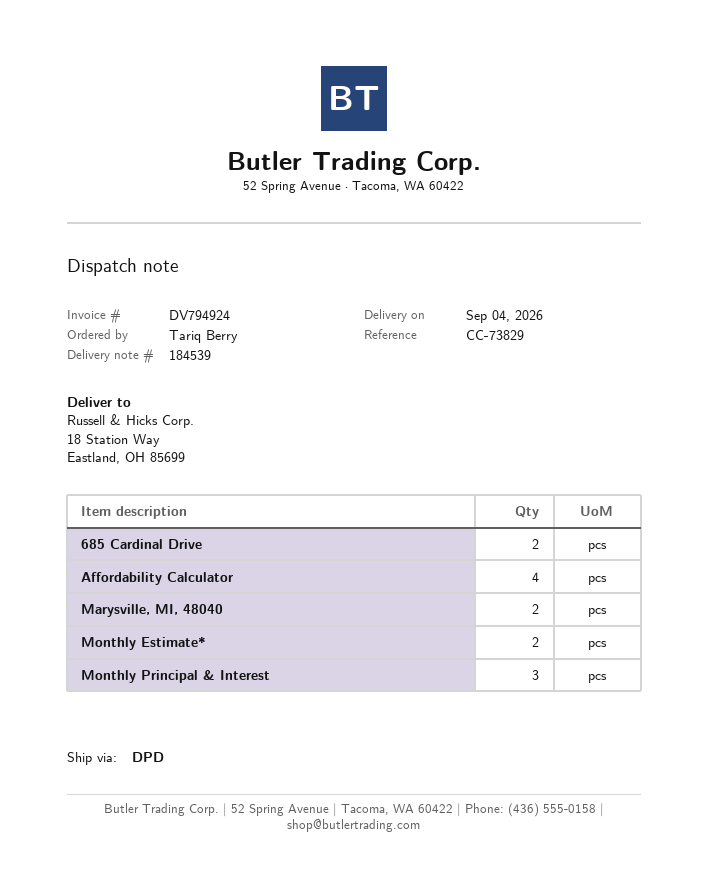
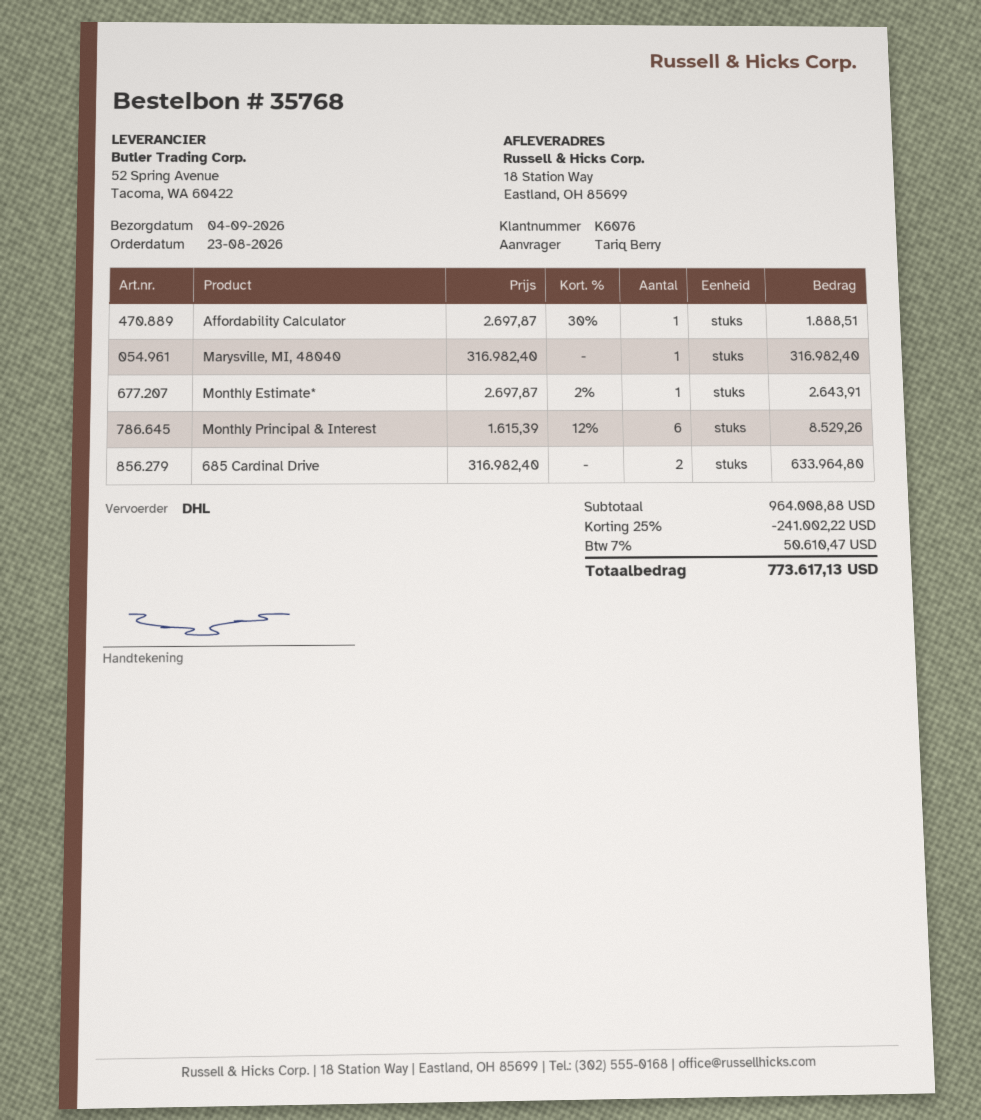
shipping method: DPD -> DHL
Affordability Calculator: 4 -> 1
Marysville, MI, 48040: 2 -> 1
Monthly Estimate*: 2 -> 1
Monthly Principal & Interest: 3 -> 6

